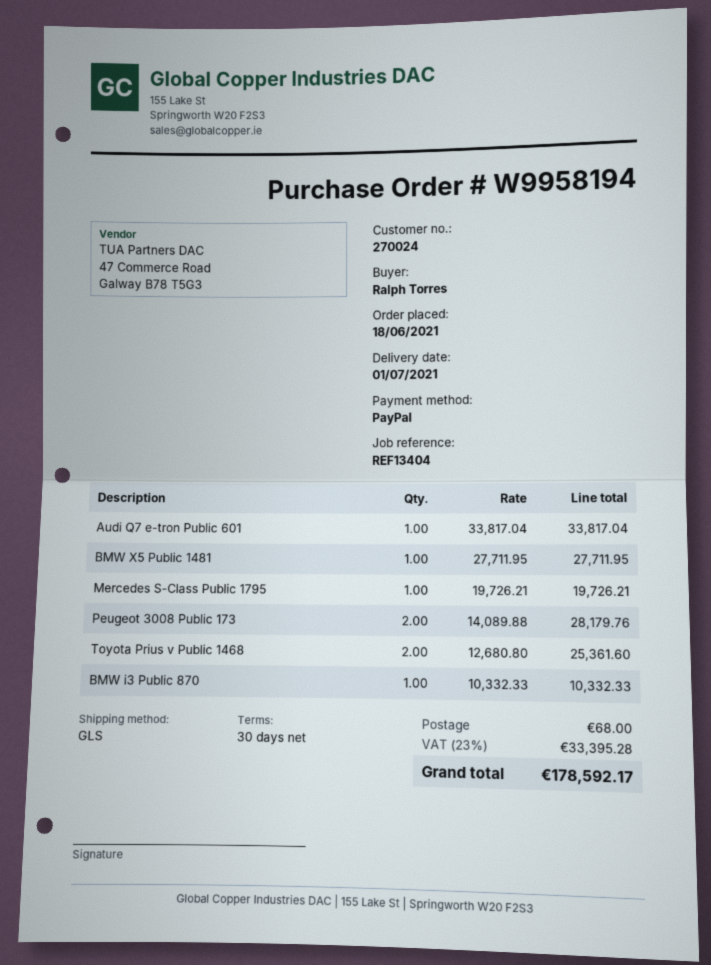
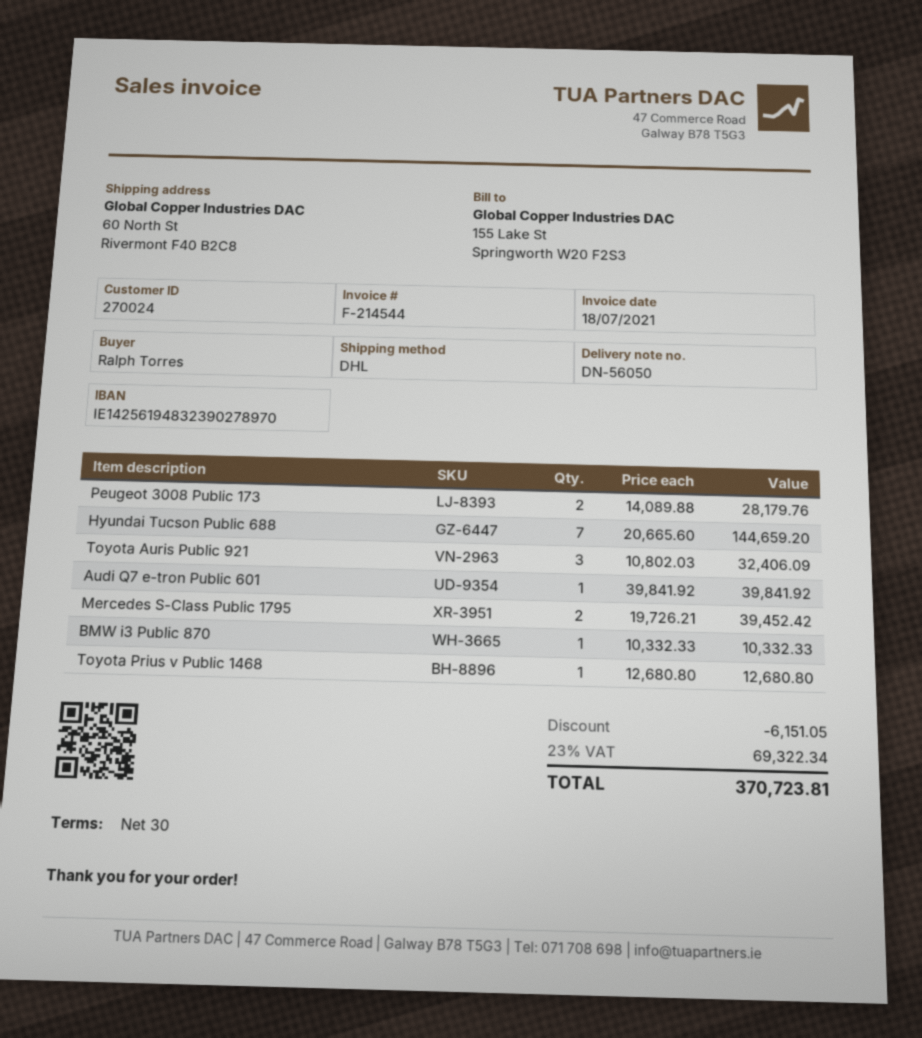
shipping method: GLS -> DHL
Audi Q7 e-tron Public 601: 1 x 33817.04 = 33817.04 -> 1 x 39841.92 = 39841.92
BMW X5 Public 1481: 1 x 27711.95 = 27711.95 -> none
Mercedes S-Class Public 1795: 1 x 19726.21 = 19726.21 -> 2 x 19726.21 = 39452.42
Toyota Prius v Public 1468: 2 x 12680.80 = 25361.60 -> 1 x 12680.80 = 12680.80
Hyundai Tucson Public 688: none -> 7 x 20665.60 = 144659.20
Toyota Auris Public 921: none -> 3 x 10802.03 = 32406.09
discount: none -> 6151.05
shipping: 68.00 -> none
tax: 23% = 33395.28 -> 23% = 69322.34
total: 178592.17 -> 370723.81

